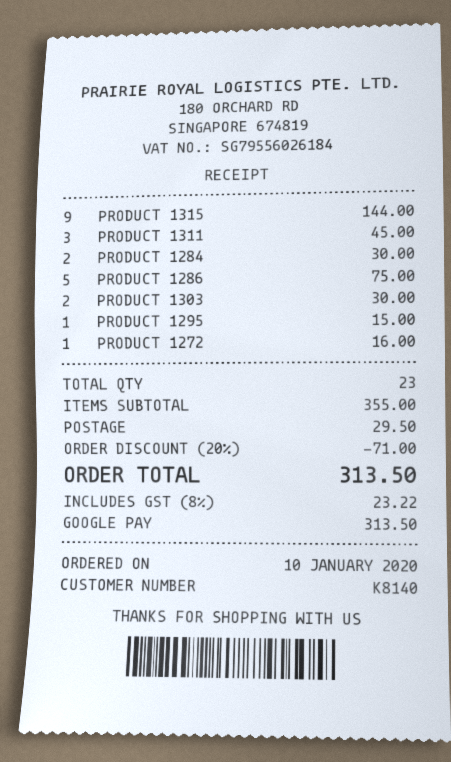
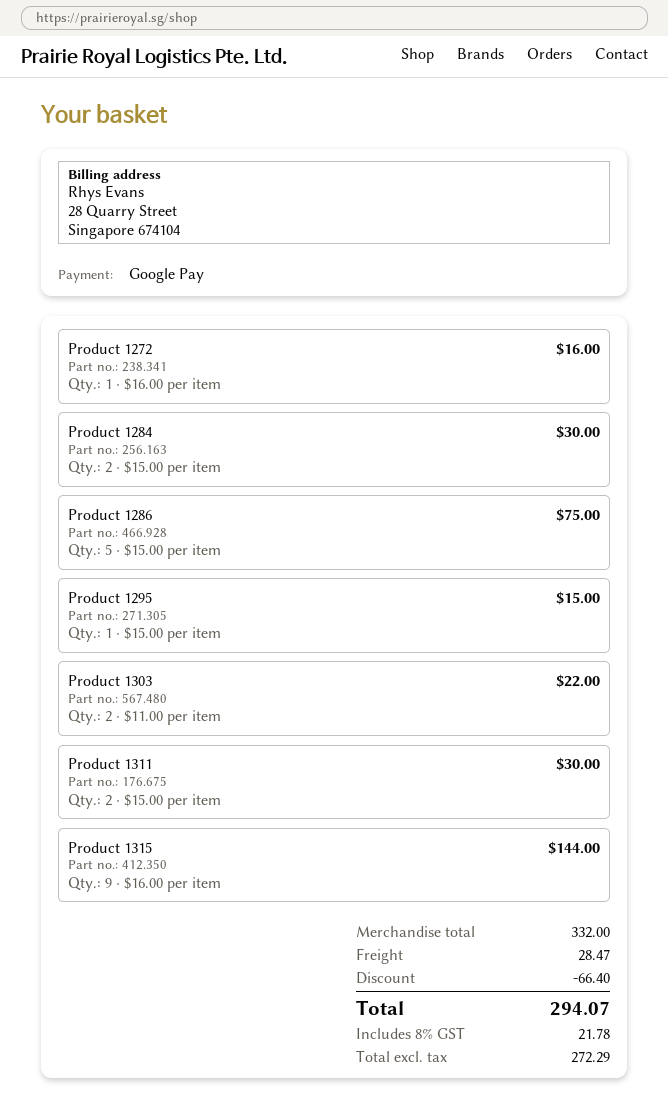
PRODUCT 1311: 3 for 45.00 -> 2 for 30.00
PRODUCT 1303: 2 for 30.00 -> 2 for 22.00
subtotal: 355.00 -> 332.00
discount: 71.00 -> 66.40
shipping: 29.50 -> 28.47
tax: 8% = 23.22 -> 8% = 21.78
total: 313.50 -> 294.07

